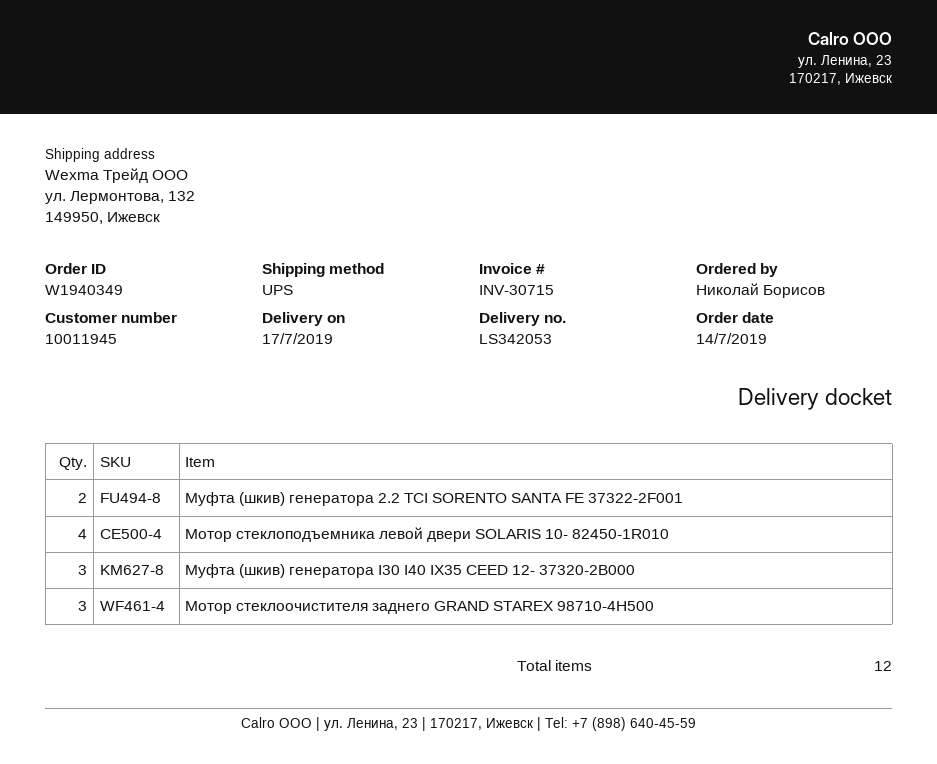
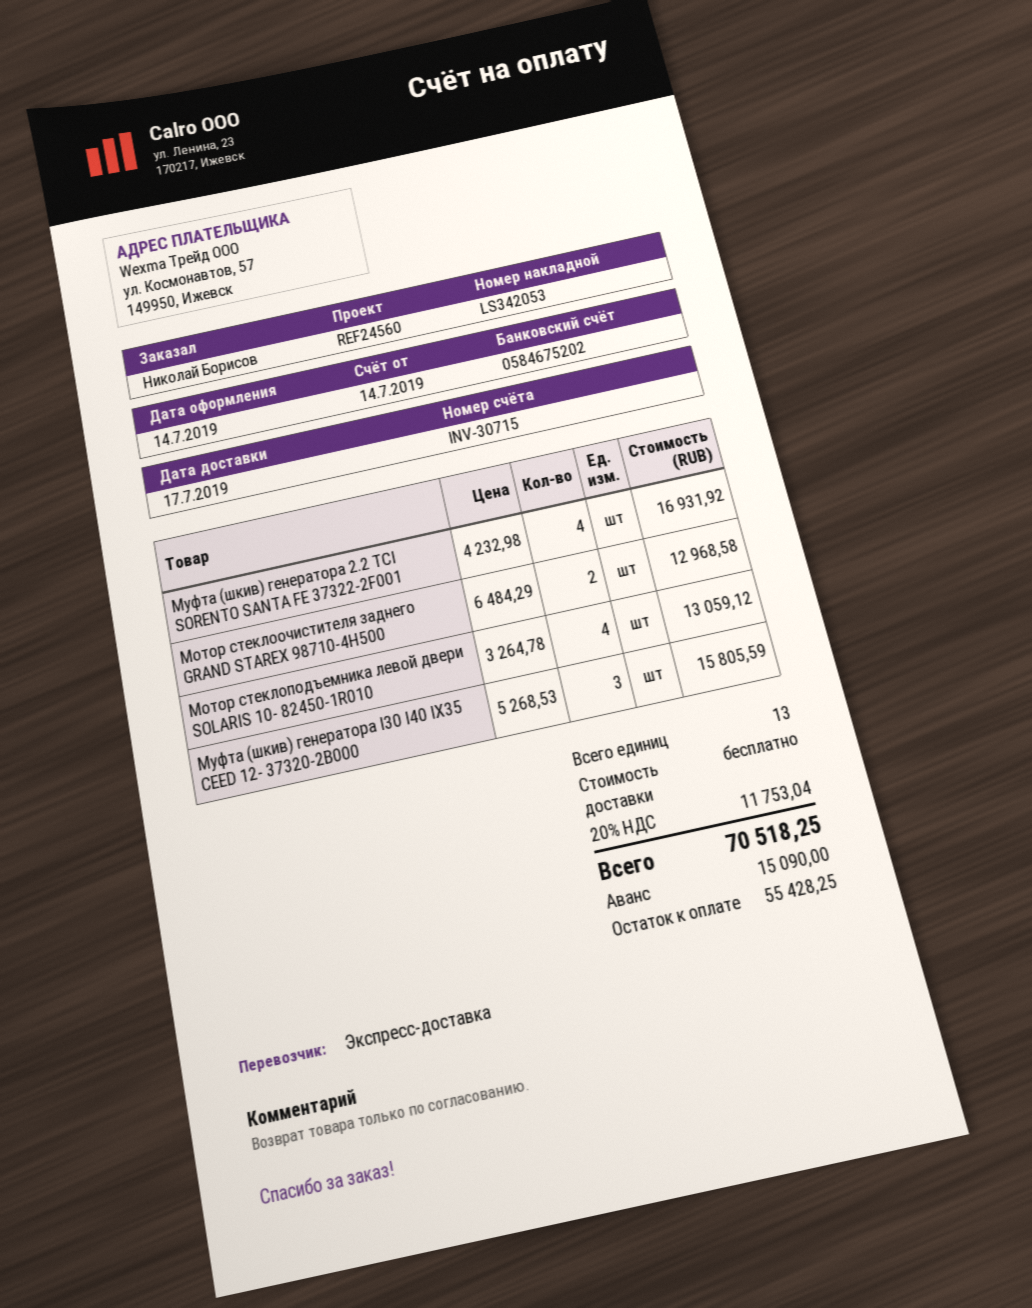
shipping method: UPS -> express
Муфта (шкив) генератора 2.2 TCI SORENTO SANTA FE 37322-2F001: 2 -> 4
Мотор стеклоочистителя заднего GRAND STAREX 98710-4H500: 3 -> 2
total quantity: 12 -> 13

